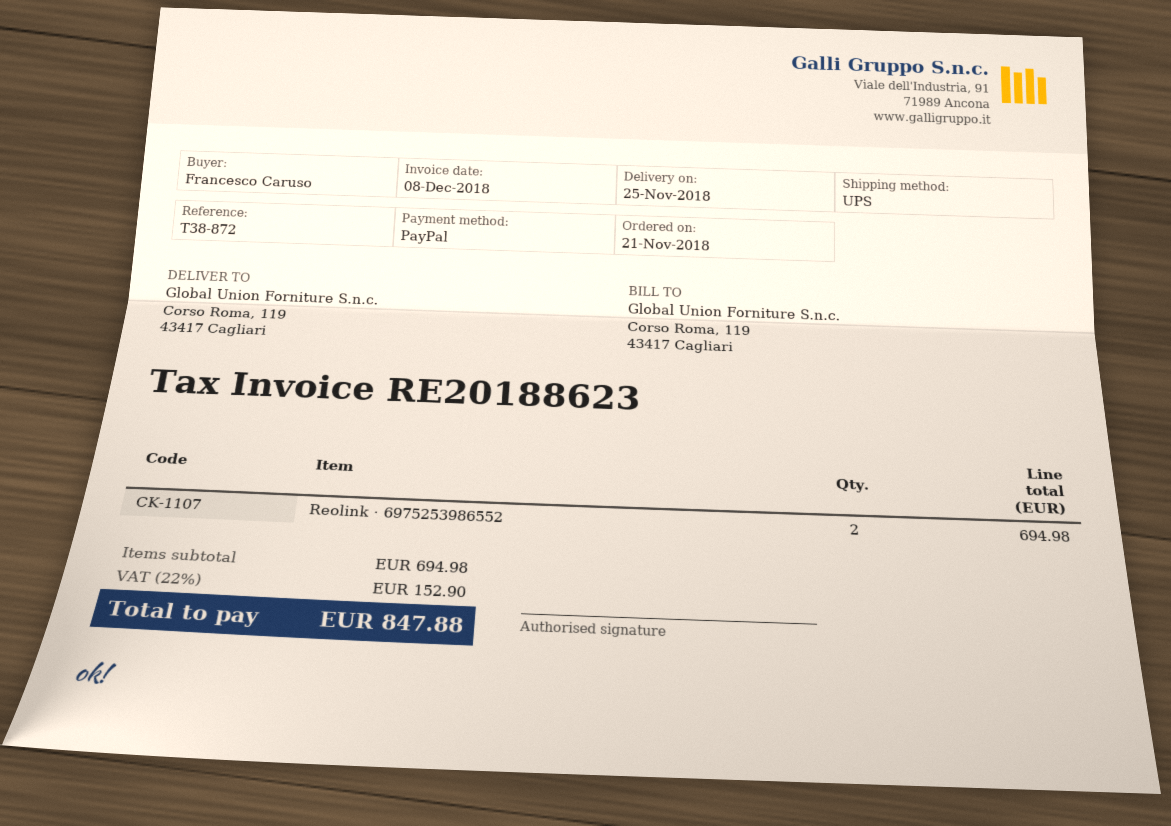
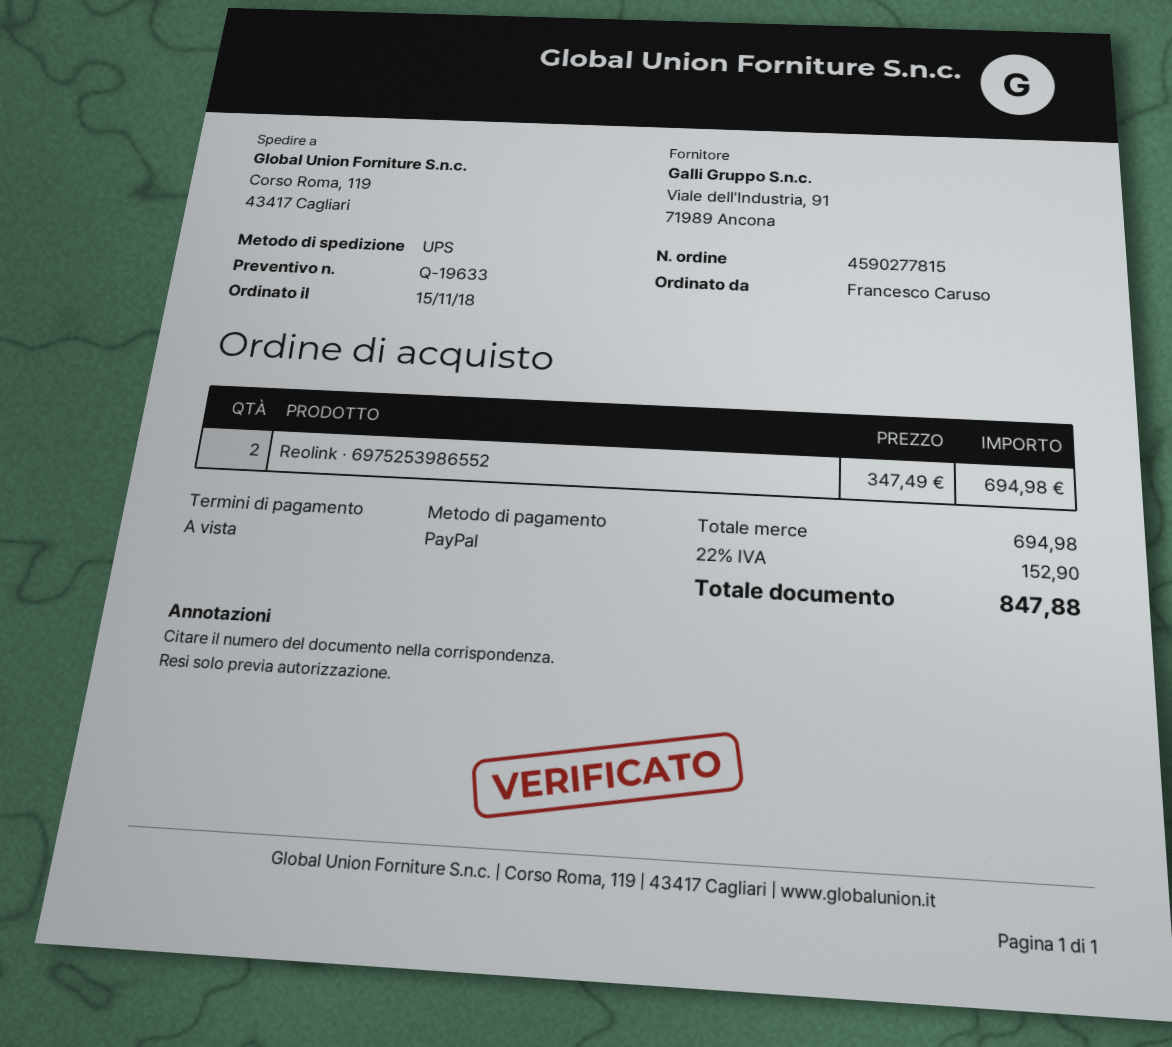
order date: 2018-11-21 -> 2018-11-15

